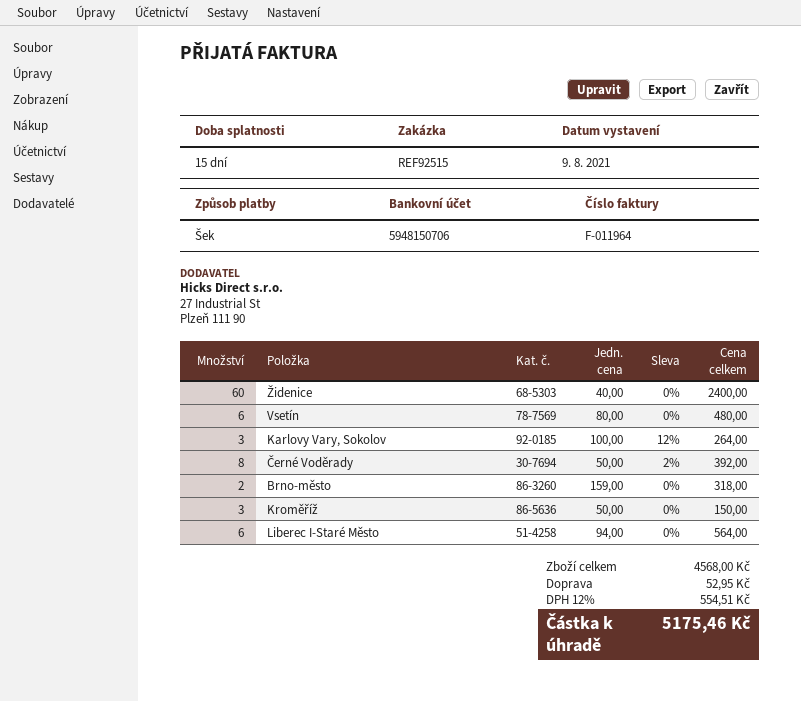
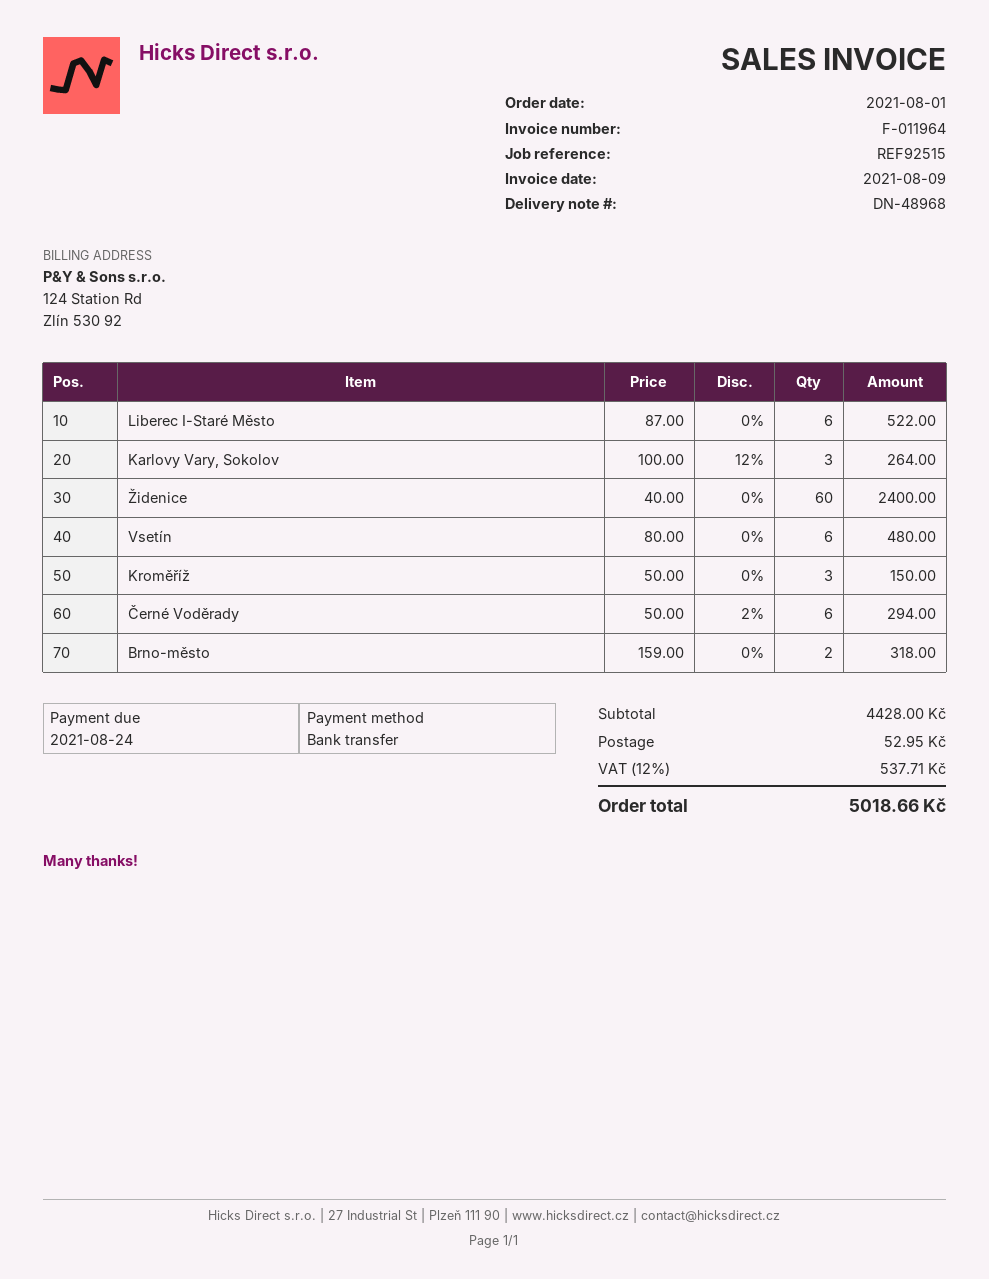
payment method: cheque -> bank transfer
Černé Voděrady: 8 x 50.00 - 2% = 392.00 -> 6 x 50.00 - 2% = 294.00
Liberec I-Staré Město: 6 x 94.00 = 564.00 -> 6 x 87.00 = 522.00
subtotal: 4568.00 -> 4428.00
tax: 12% = 554.51 -> 12% = 537.71
total: 5175.46 -> 5018.66

